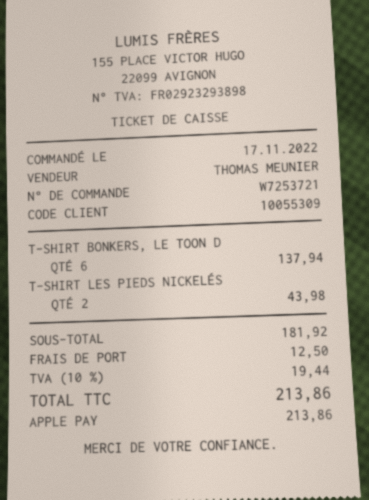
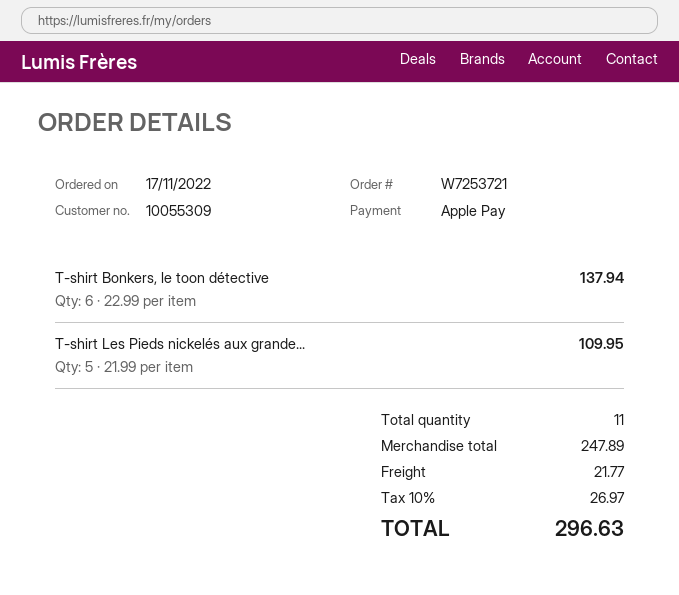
T-SHIRT LES PIEDS NICKELÉS: 2 for 43.98 -> 5 for 109.95
subtotal: 181.92 -> 247.89
shipping: 12.50 -> 21.77
tax: 10% = 19.44 -> 10% = 26.97
total: 213.86 -> 296.63

